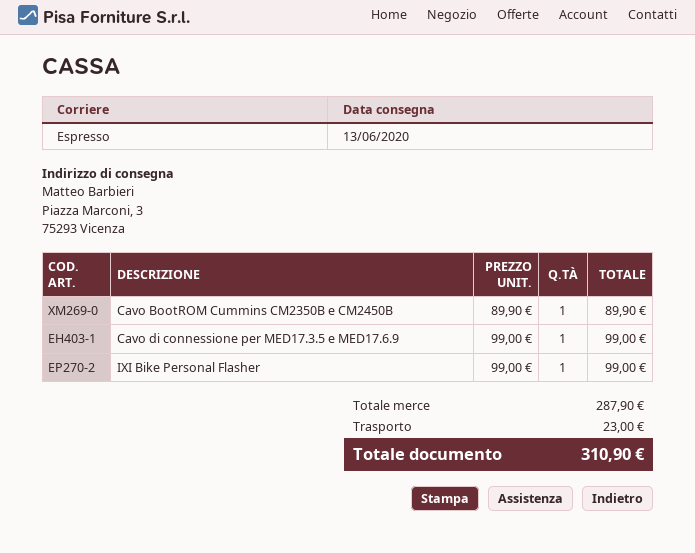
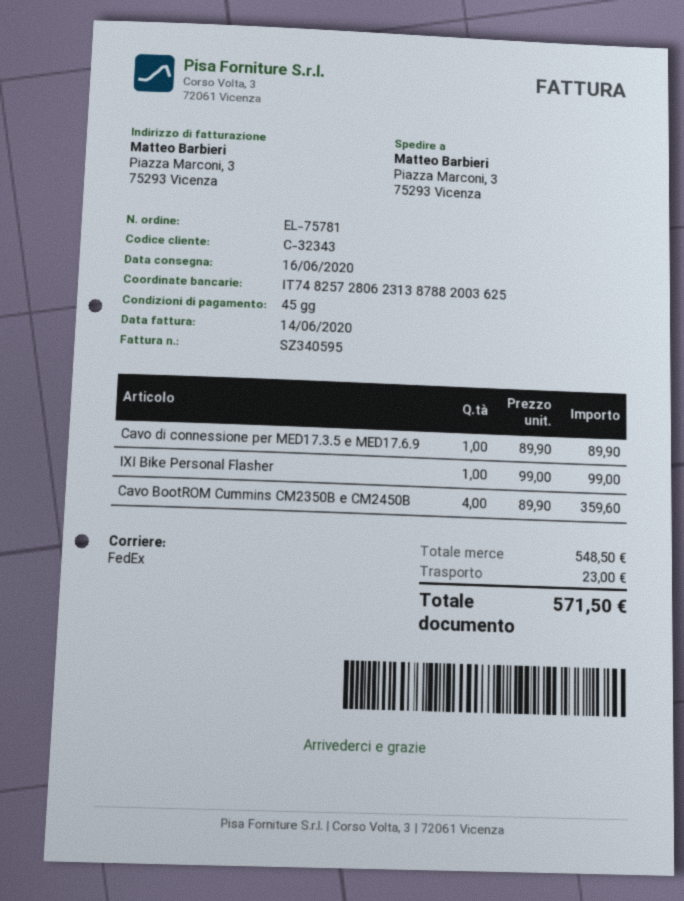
delivery date: 2020-06-13 -> 2020-06-16
shipping method: express -> FedEx
Cavo BootROM Cummins CM2350B e CM2450B: 1 x 89.90 = 89.90 -> 4 x 89.90 = 359.60
Cavo di connessione per MED17.3.5 e MED17.6.9: 1 x 99.00 = 99.00 -> 1 x 89.90 = 89.90
subtotal: 287.90 -> 548.50
total: 310.90 -> 571.50

